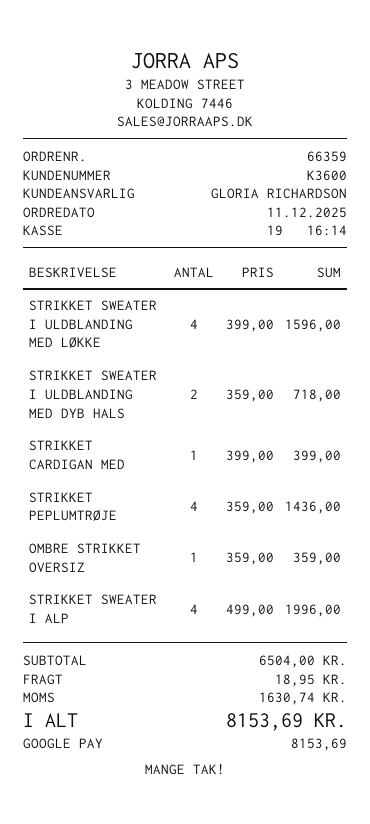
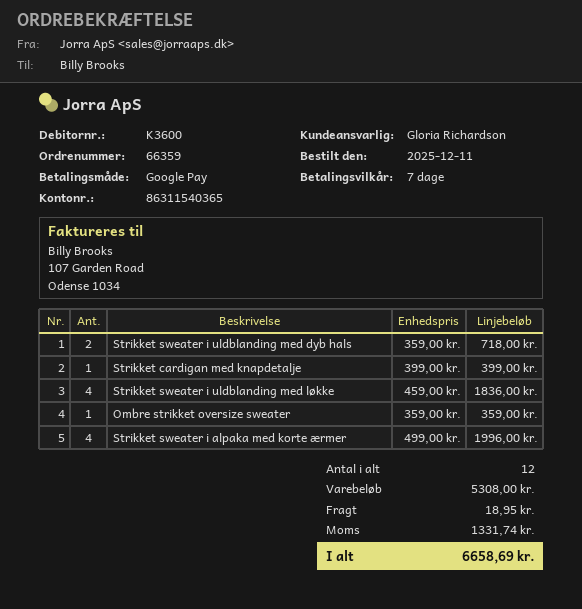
STRIKKET SWEATER I ULDBLANDING MED LØKKE: 4 x 399.00 = 1596.00 -> 4 x 459.00 = 1836.00
STRIKKET PEPLUMTRØJE: 4 x 359.00 = 1436.00 -> none
subtotal: 6504.00 -> 5308.00
tax: 1630.74 -> 1331.74
total: 8153.69 -> 6658.69

